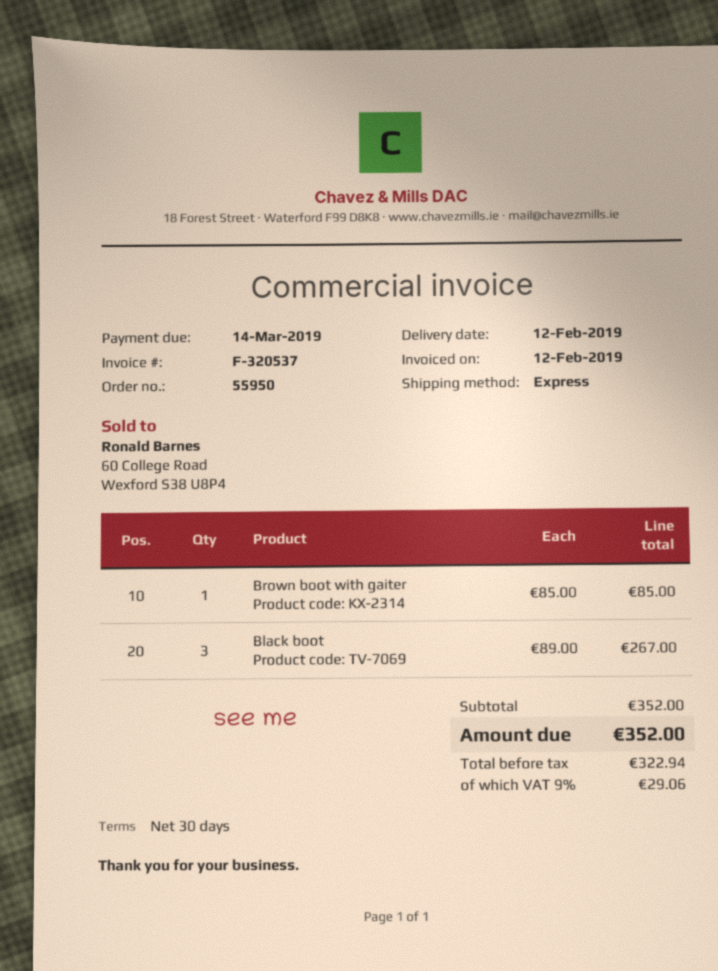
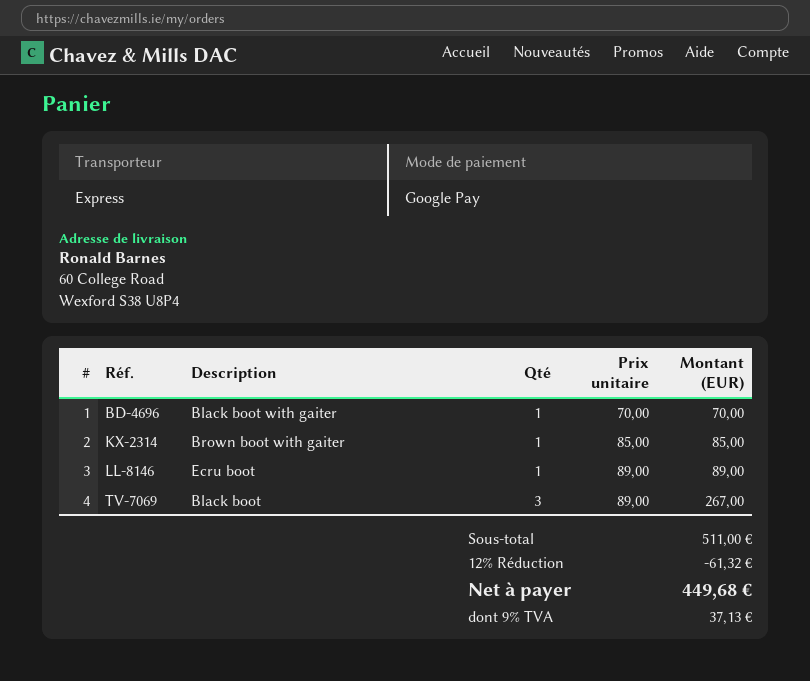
Black boot with gaiter: none -> 1 x 70.00 = 70.00
Ecru boot: none -> 1 x 89.00 = 89.00
subtotal: 352.00 -> 511.00
discount: none -> 12% = 61.32
tax: 9% = 29.06 -> 9% = 37.13
total: 352.00 -> 449.68

